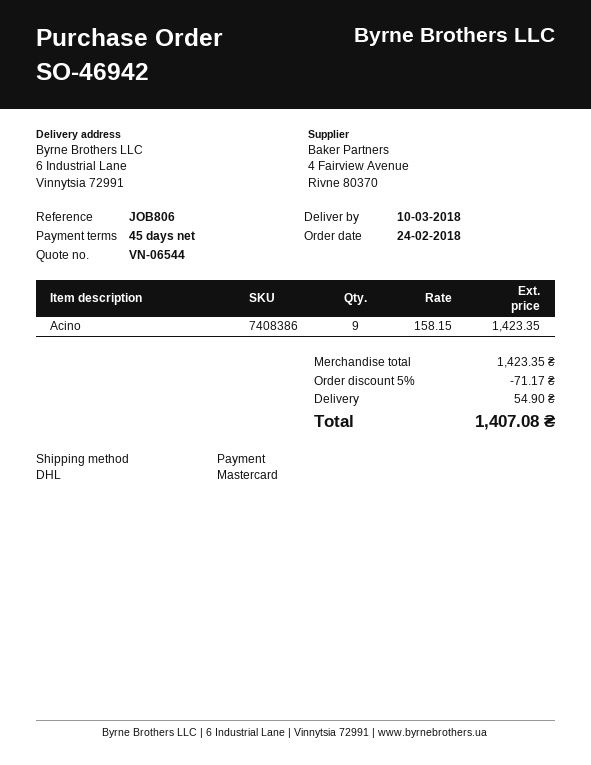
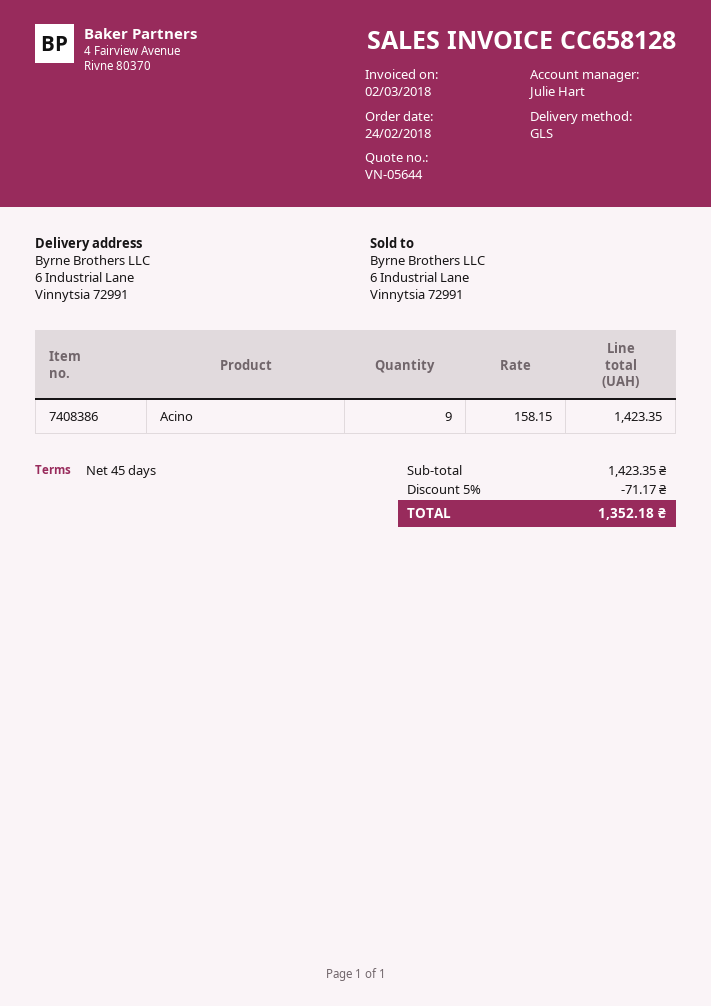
quote number: VN-06544 -> VN-05644
shipping method: DHL -> GLS
shipping: 54.90 -> none
total: 1407.08 -> 1352.18

